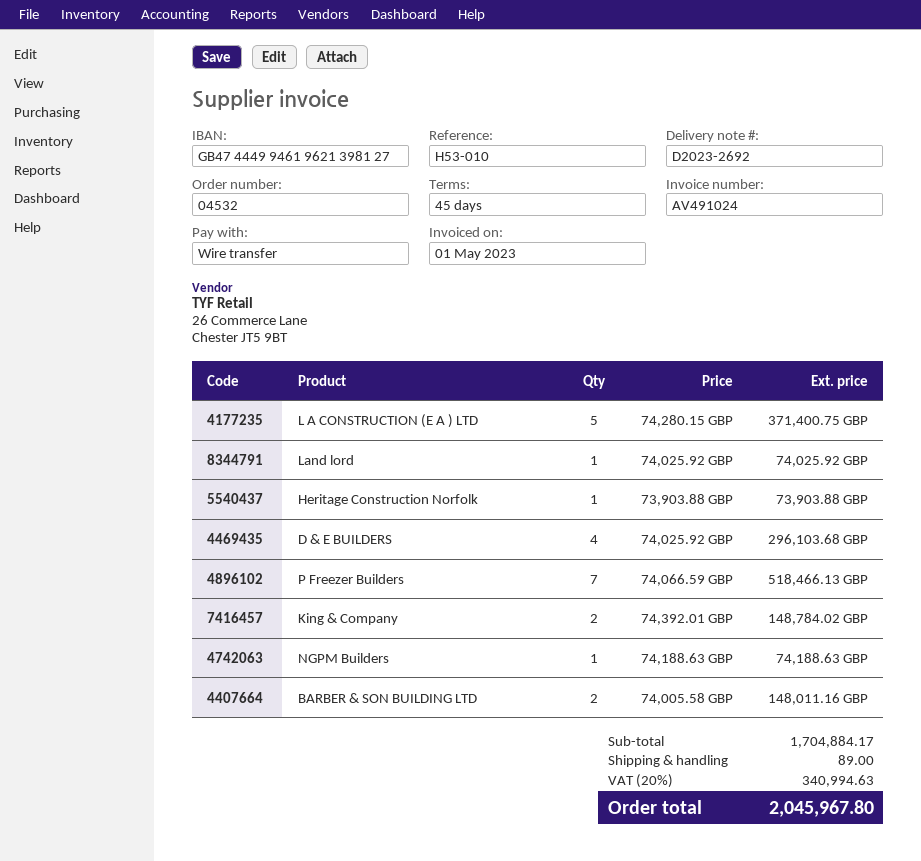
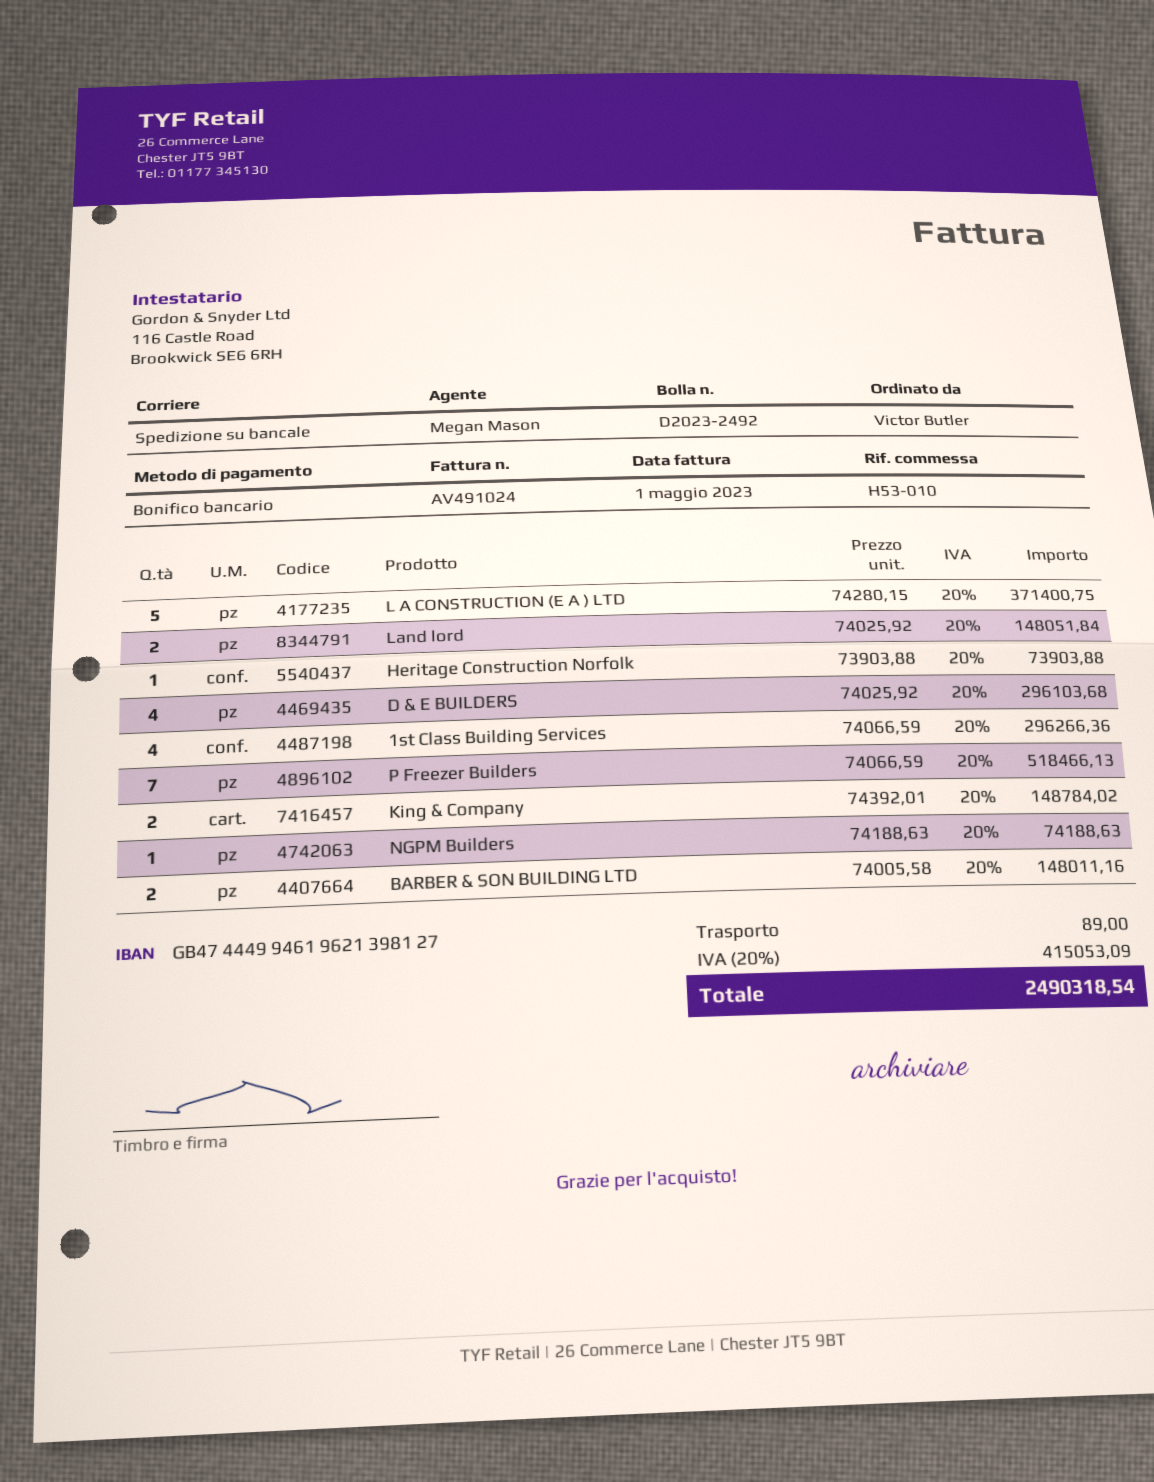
delivery note number: D2023-2692 -> D2023-2492
Land lord: 1 x 74025.92 = 74025.92 -> 2 x 74025.92 = 148051.84
1st Class Building Services: none -> 4 x 74066.59 = 296266.36
tax: 20% = 340994.63 -> 20% = 415053.09
total: 2045967.80 -> 2490318.54

